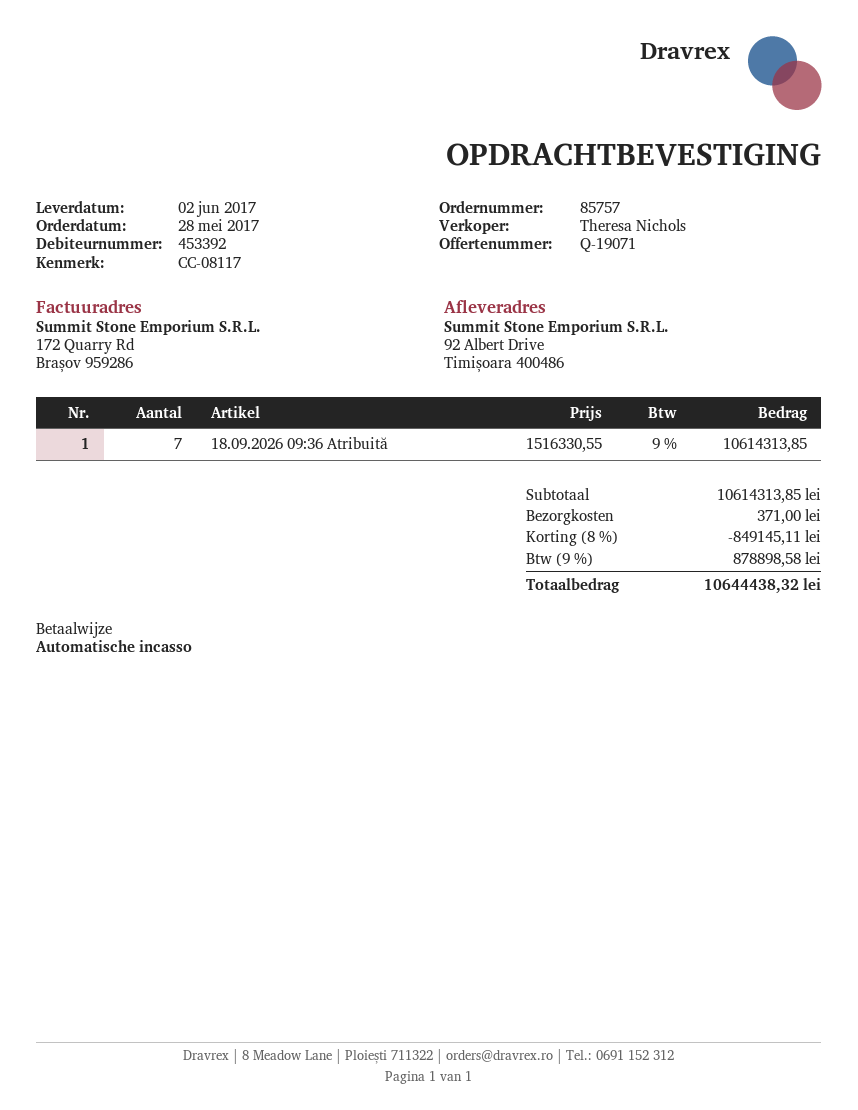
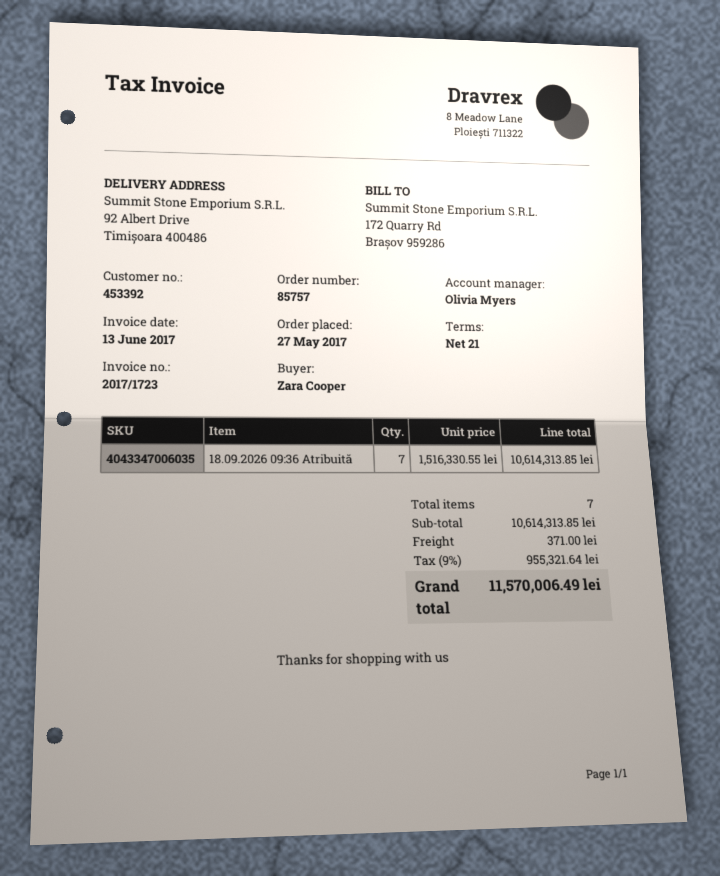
order date: 2017-05-28 -> 2017-05-27
sales rep: Theresa Nichols -> Olivia Myers
discount: 8% = 849145.11 -> none
tax: 9% = 878898.58 -> 9% = 955321.64
total: 10644438.32 -> 11570006.49

